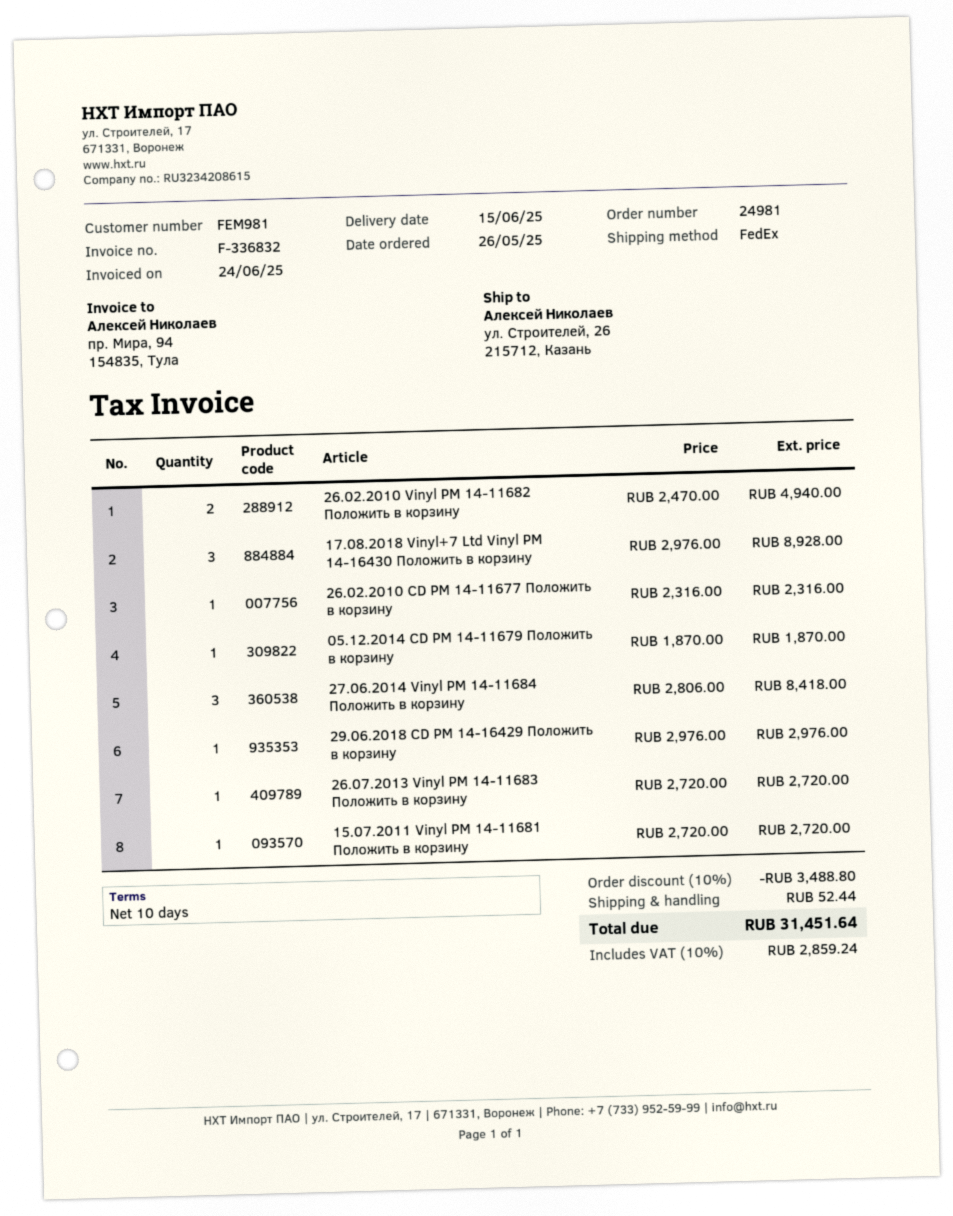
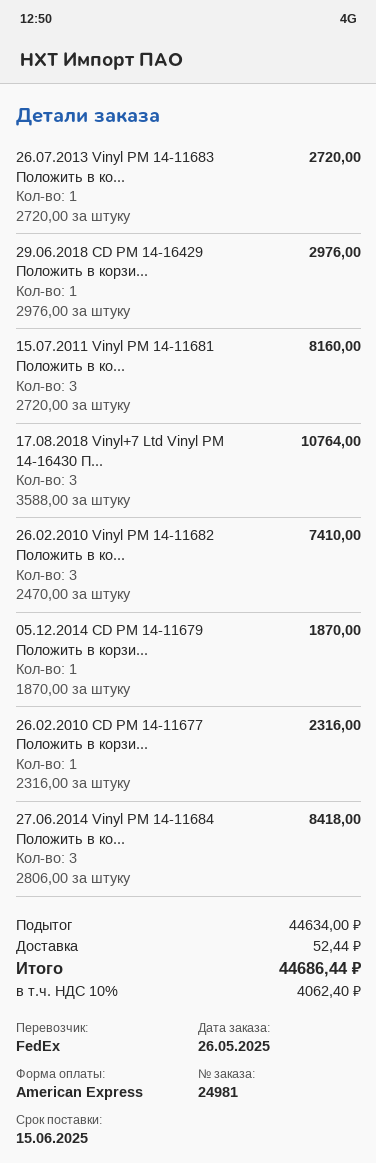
26.02.2010 Vinyl PM 14-11682 Положить в корзину: 2 x 2470.00 = 4940.00 -> 3 x 2470.00 = 7410.00
17.08.2018 Vinyl+7 Ltd Vinyl PM 14-16430 Положить в корзину: 3 x 2976.00 = 8928.00 -> 3 x 3588.00 = 10764.00
15.07.2011 Vinyl PM 14-11681 Положить в корзину: 1 x 2720.00 = 2720.00 -> 3 x 2720.00 = 8160.00
discount: 10% = 3488.80 -> none
tax: 10% = 2859.24 -> 10% = 4062.40
total: 31451.64 -> 44686.44

